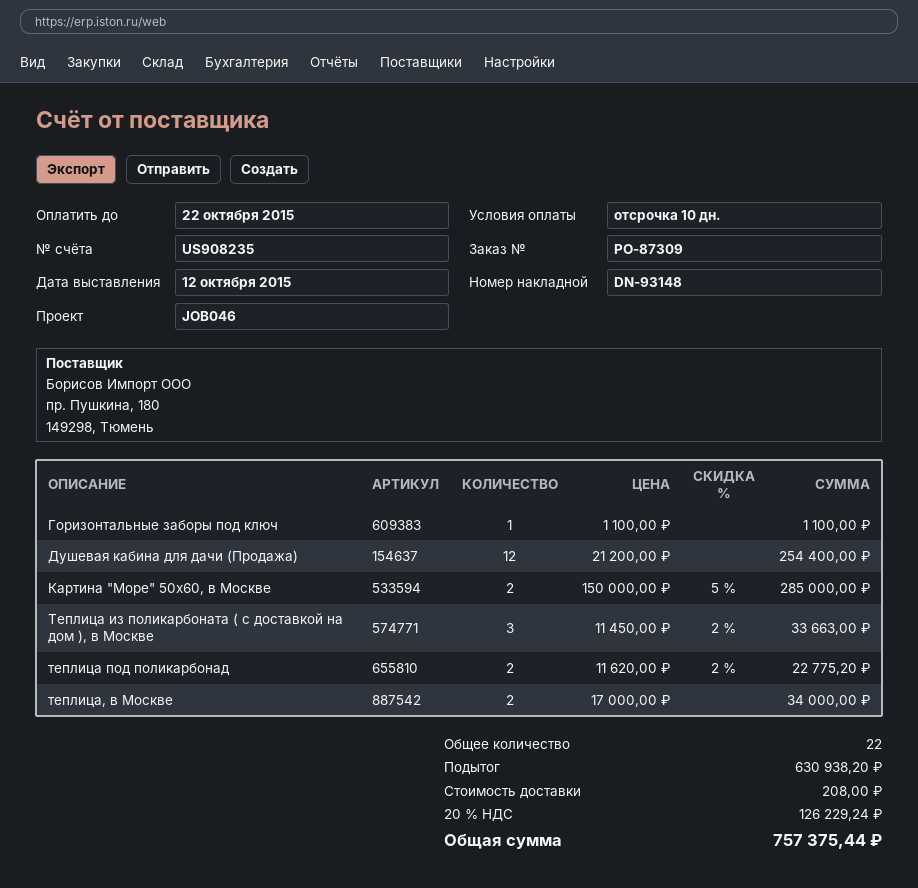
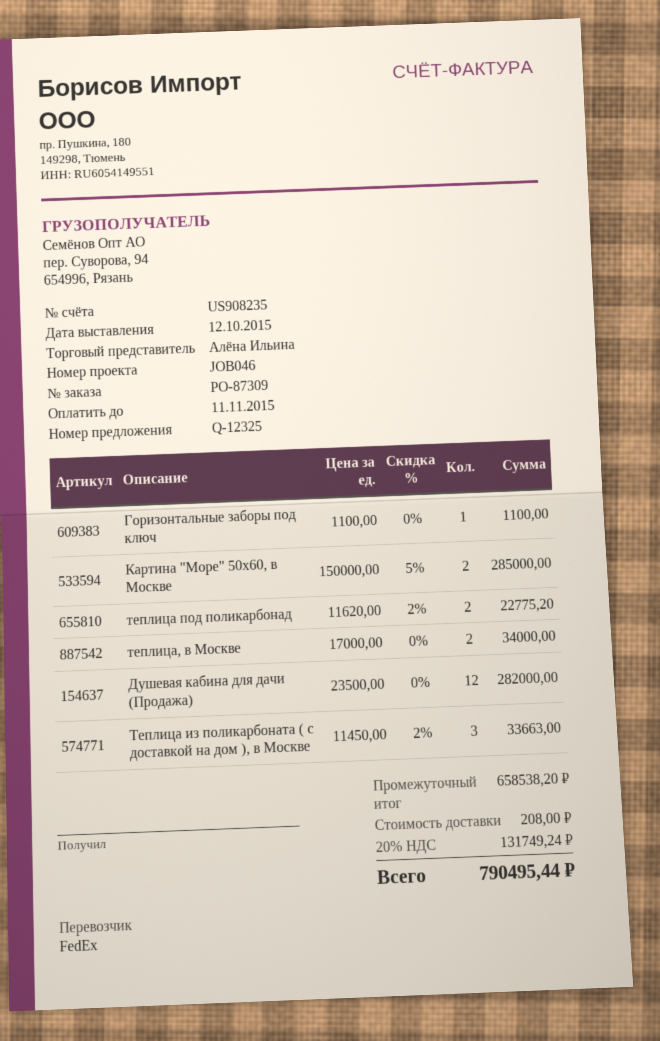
due date: 2015-10-22 -> 2015-11-11
Душевая кабина для дачи (Продажа): 12 x 21200.00 = 254400.00 -> 12 x 23500.00 = 282000.00
subtotal: 630938.20 -> 658538.20
tax: 20% = 126229.24 -> 20% = 131749.24
total: 757375.44 -> 790495.44

